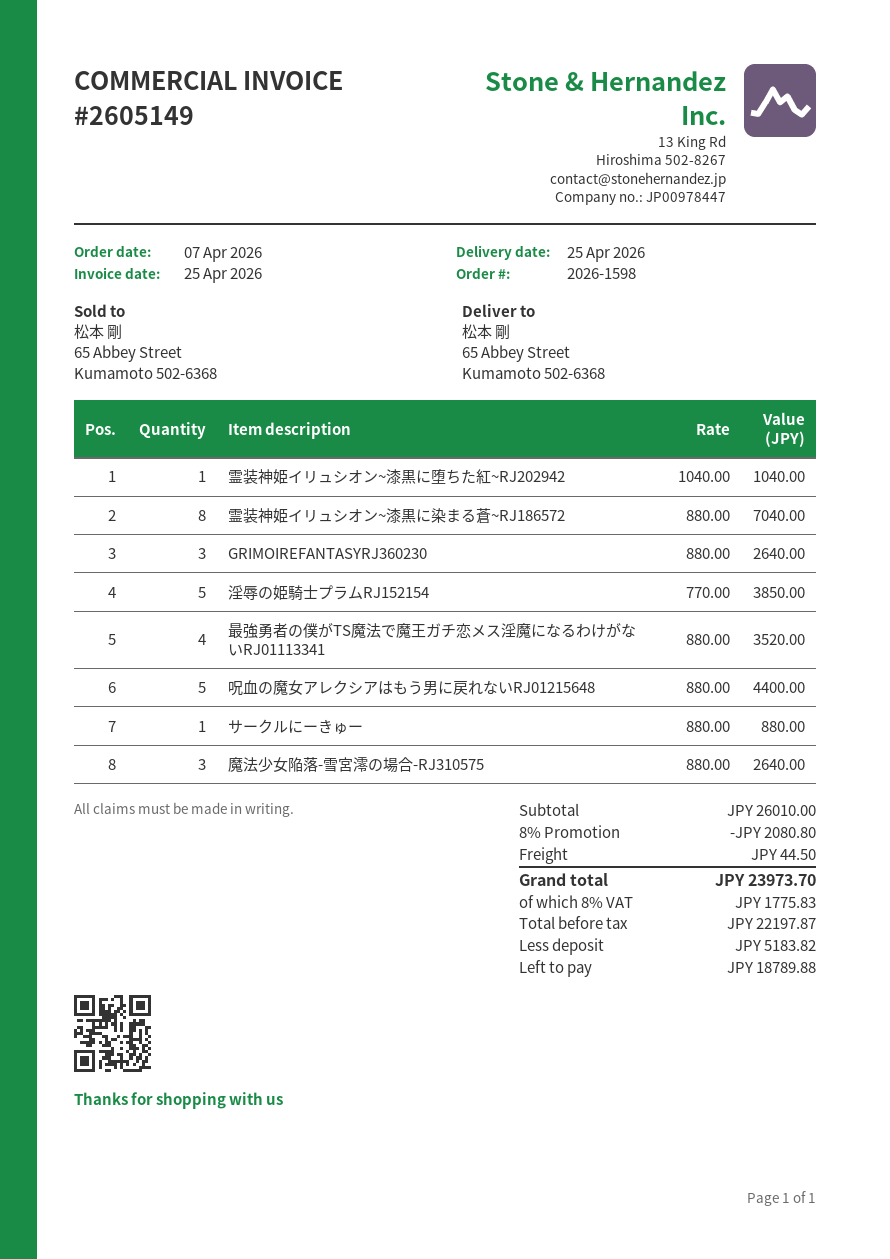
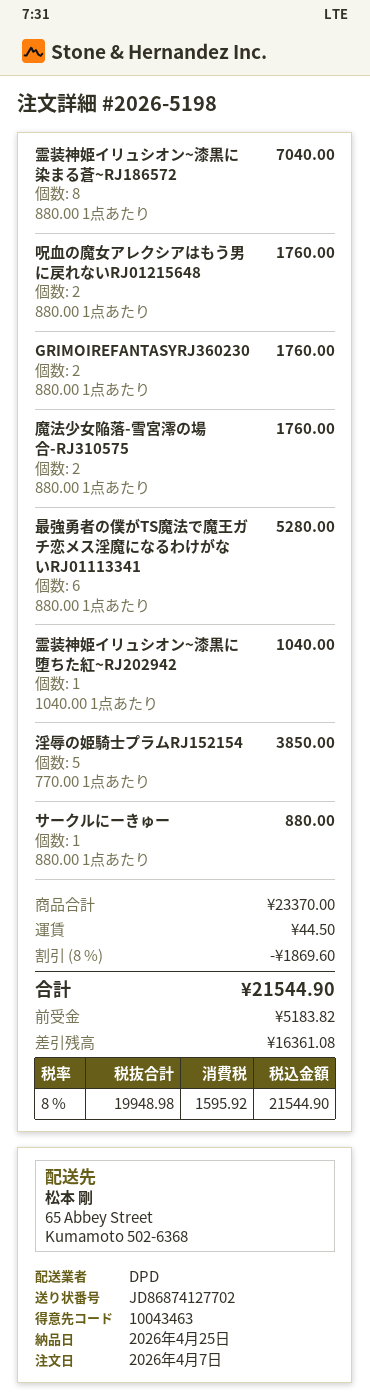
order number: 2026-1598 -> 2026-5198
GRIMOIREFANTASYRJ360230: 3 x 880.00 = 2640.00 -> 2 x 880.00 = 1760.00
最強勇者の僕がTS魔法で魔王ガチ恋メス淫魔になるわけがないRJ01113341: 4 x 880.00 = 3520.00 -> 6 x 880.00 = 5280.00
呪血の魔女アレクシアはもう男に戻れないRJ01215648: 5 x 880.00 = 4400.00 -> 2 x 880.00 = 1760.00
魔法少女陥落-雪宮澪の場合-RJ310575: 3 x 880.00 = 2640.00 -> 2 x 880.00 = 1760.00
subtotal: 26010.00 -> 23370.00
discount: 8% = 2080.80 -> 8% = 1869.60
net: 22197.87 -> 19948.98
tax: 8% = 1775.83 -> 8% = 1595.92
total: 23973.70 -> 21544.90
balance: 18789.88 -> 16361.08

